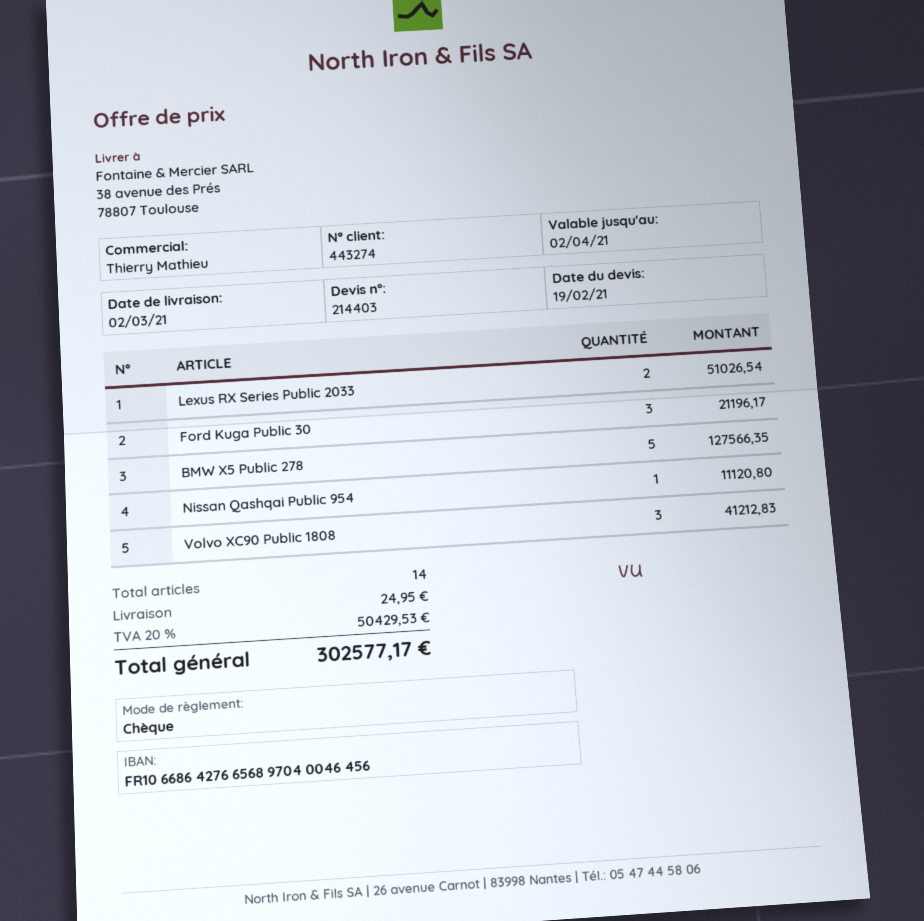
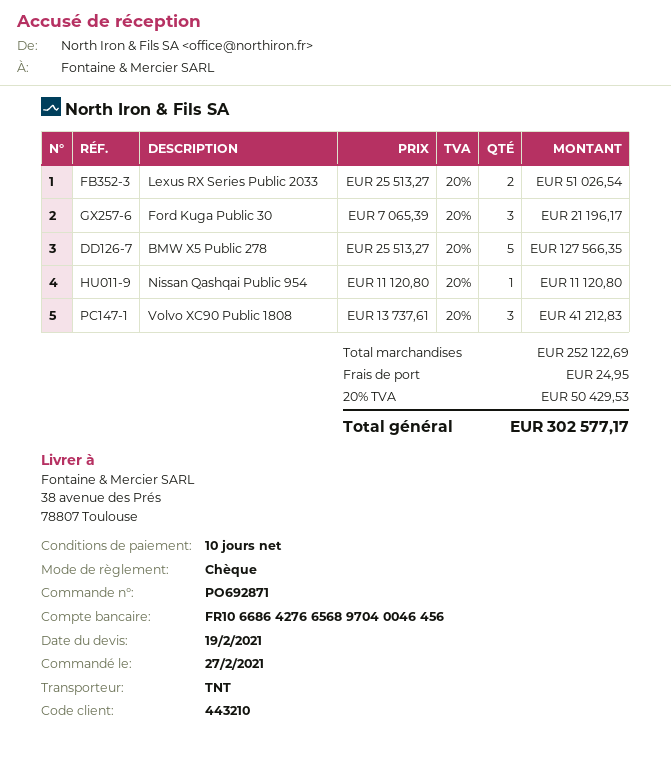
customer number: 443274 -> 443210

